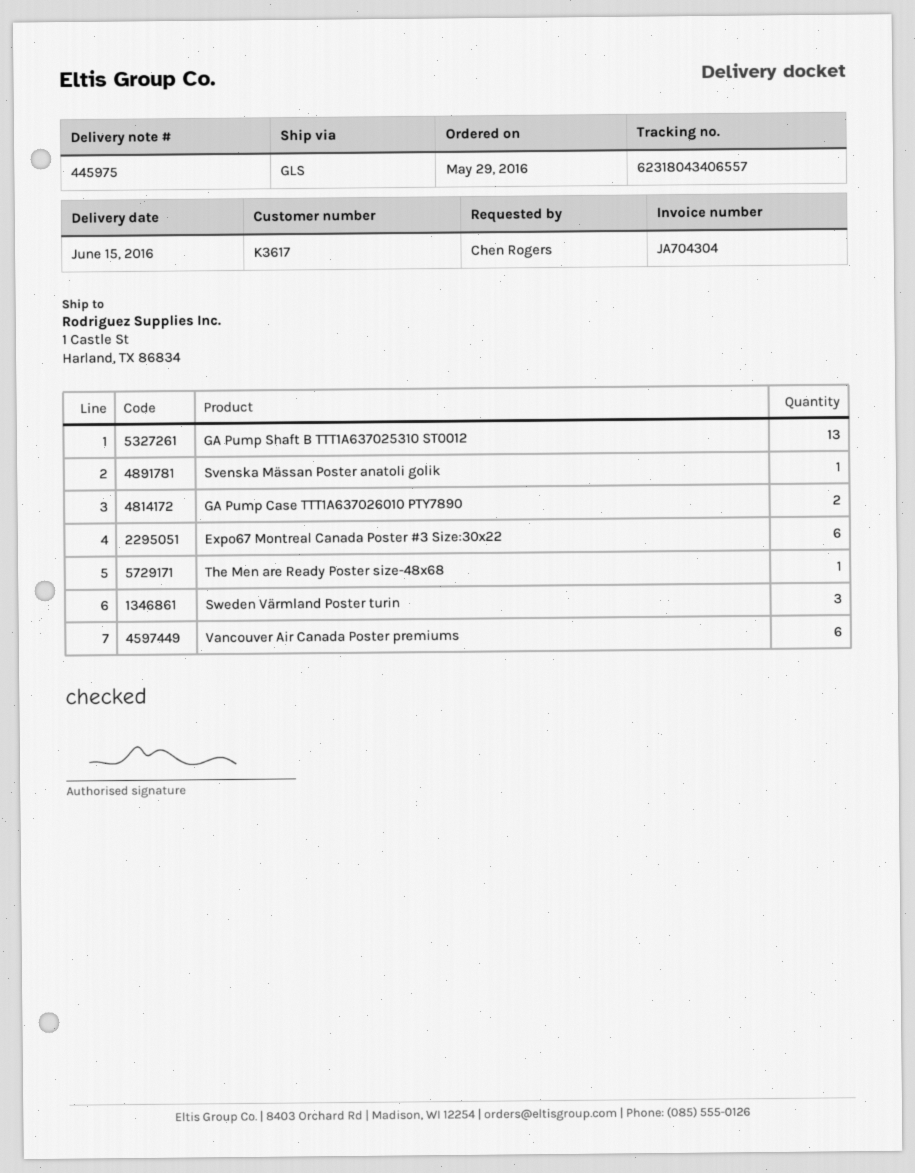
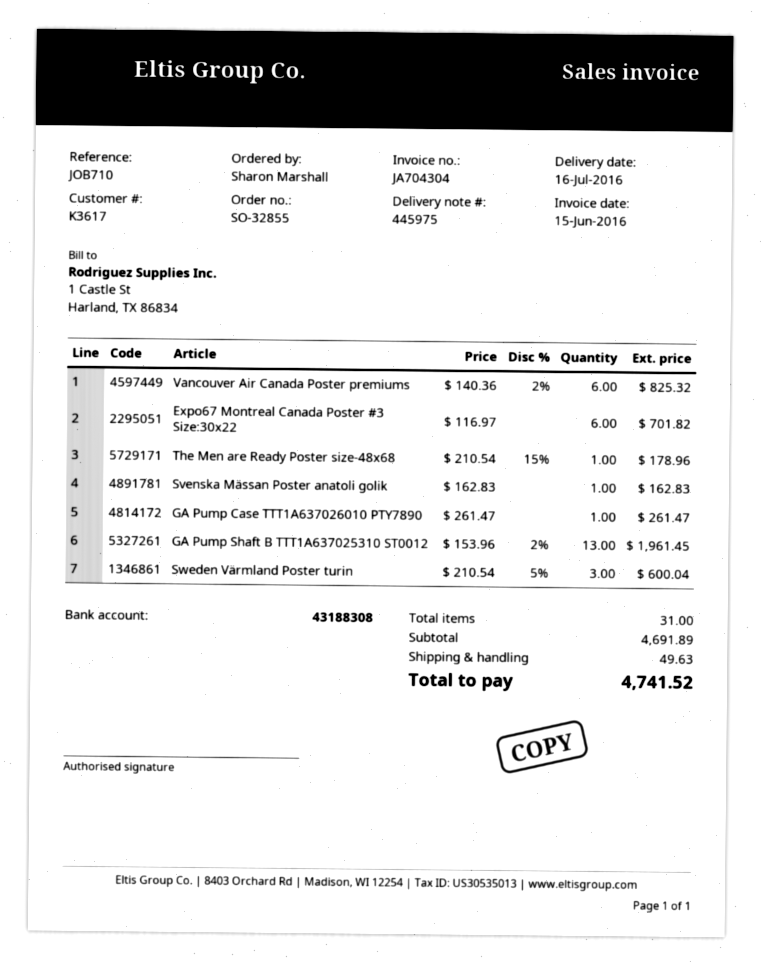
delivery date: 2016-06-15 -> 2016-07-16
ordered by: Chen Rogers -> Sharon Marshall
GA Pump Case TTT1A637026010 PTY7890: 2 -> 1

